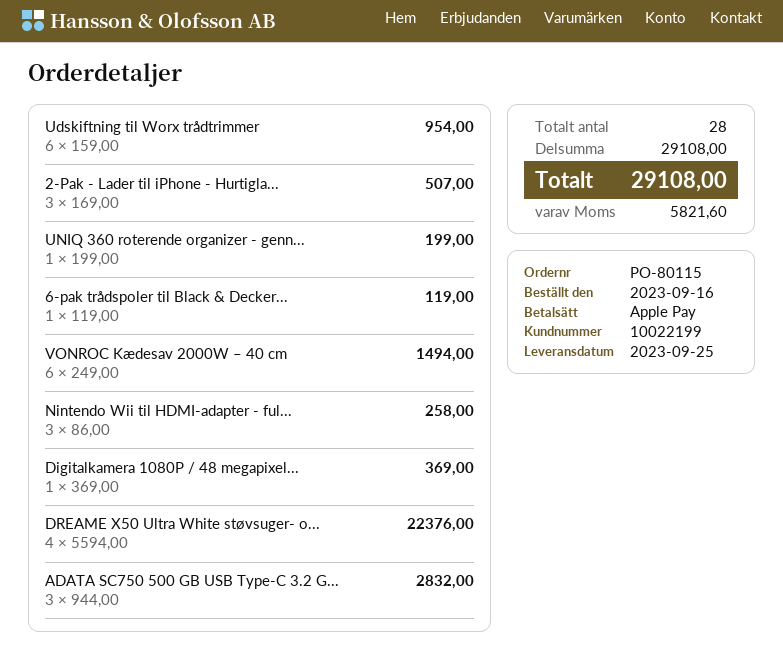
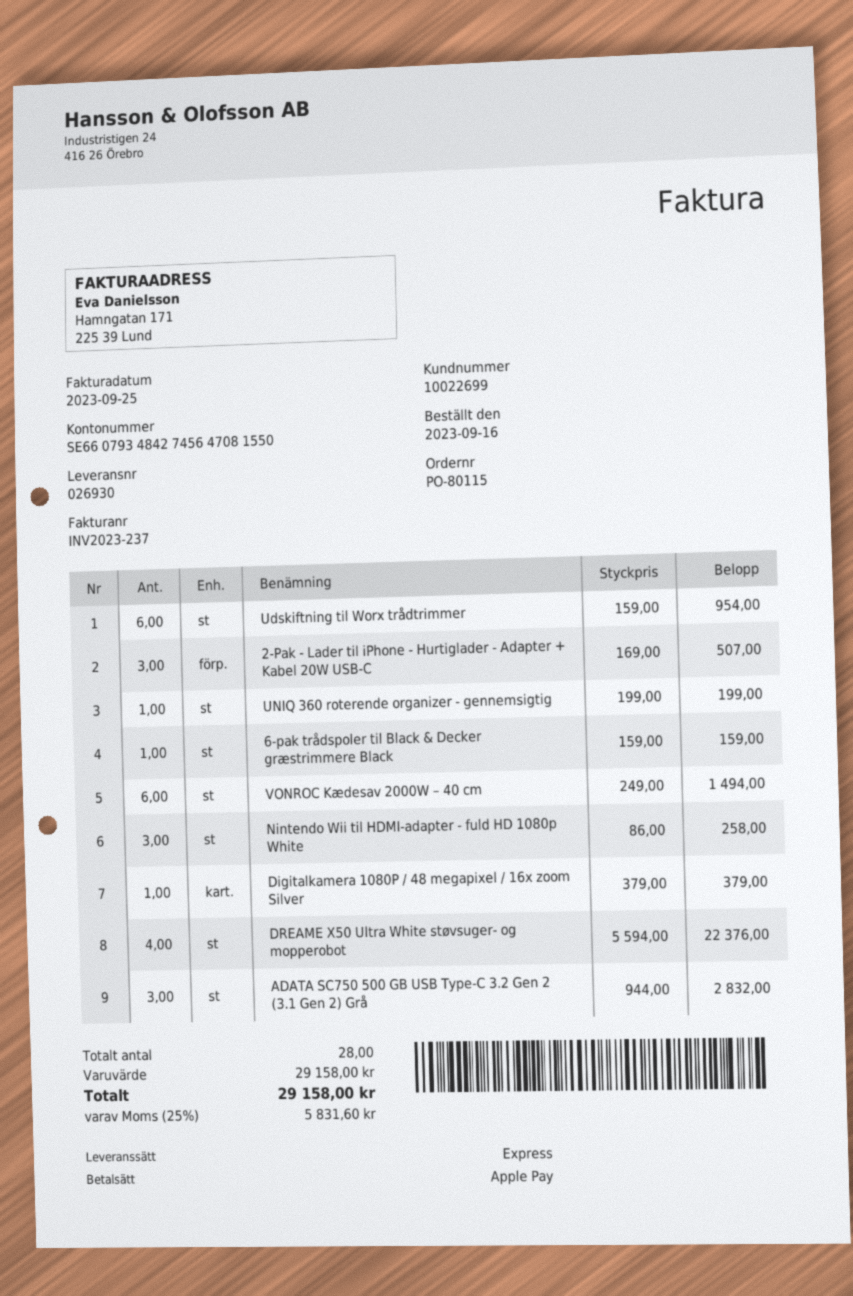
customer number: 10022199 -> 10022699
6-pak trådspoler til Black & Decker...: 1 x 119.00 = 119.00 -> 1 x 159.00 = 159.00
Digitalkamera 1080P / 48 megapixel...: 1 x 369.00 = 369.00 -> 1 x 379.00 = 379.00
subtotal: 29108.00 -> 29158.00
tax: 5821.60 -> 5831.60
total: 29108.00 -> 29158.00

